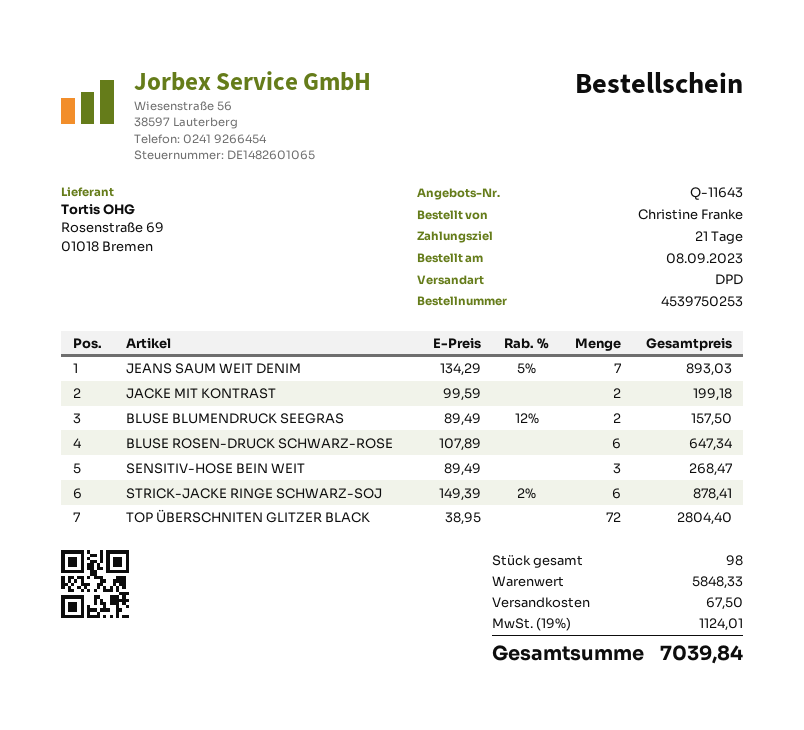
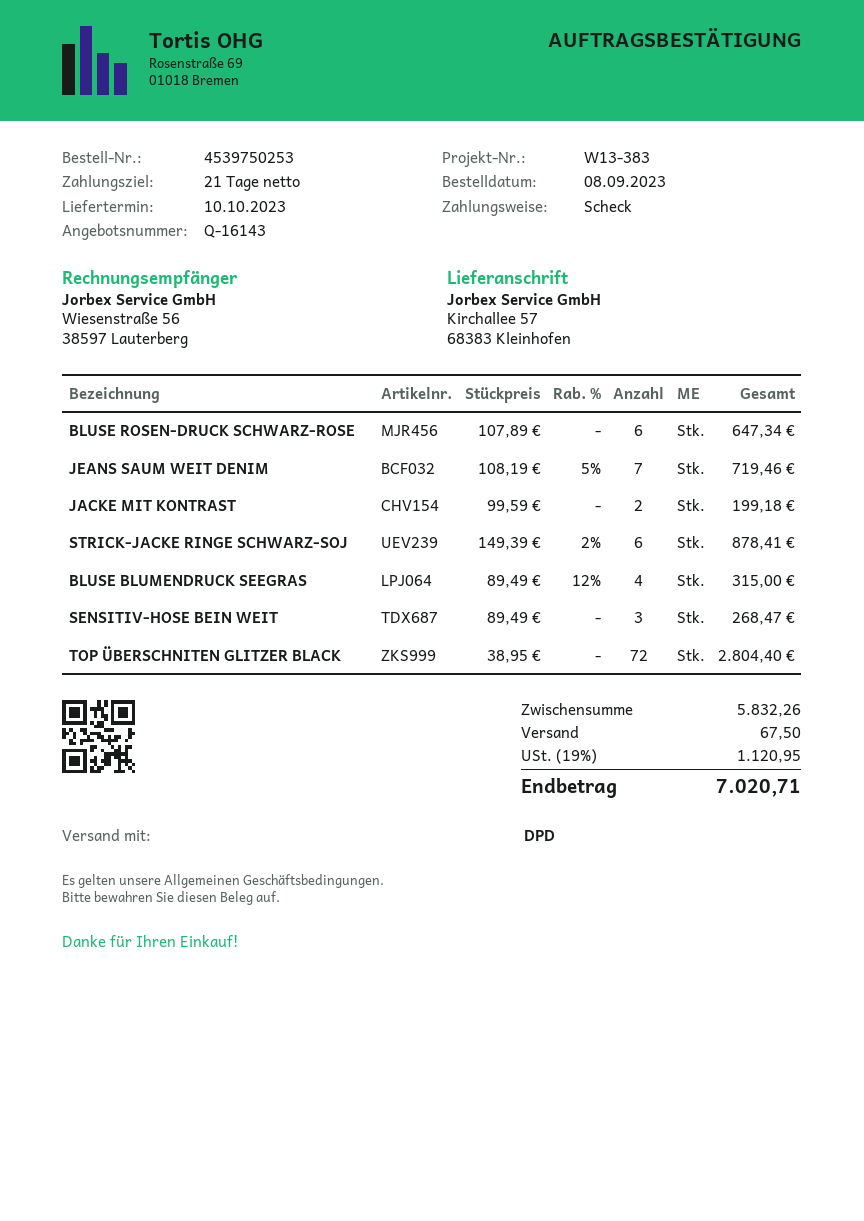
quote number: Q-11643 -> Q-16143
JEANS SAUM WEIT DENIM: 7 x 134.29 - 5% = 893.03 -> 7 x 108.19 - 5% = 719.46
BLUSE BLUMENDRUCK SEEGRAS: 2 x 89.49 - 12% = 157.50 -> 4 x 89.49 - 12% = 315.00
subtotal: 5848.33 -> 5832.26
tax: 19% = 1124.01 -> 19% = 1120.95
total: 7039.84 -> 7020.71

